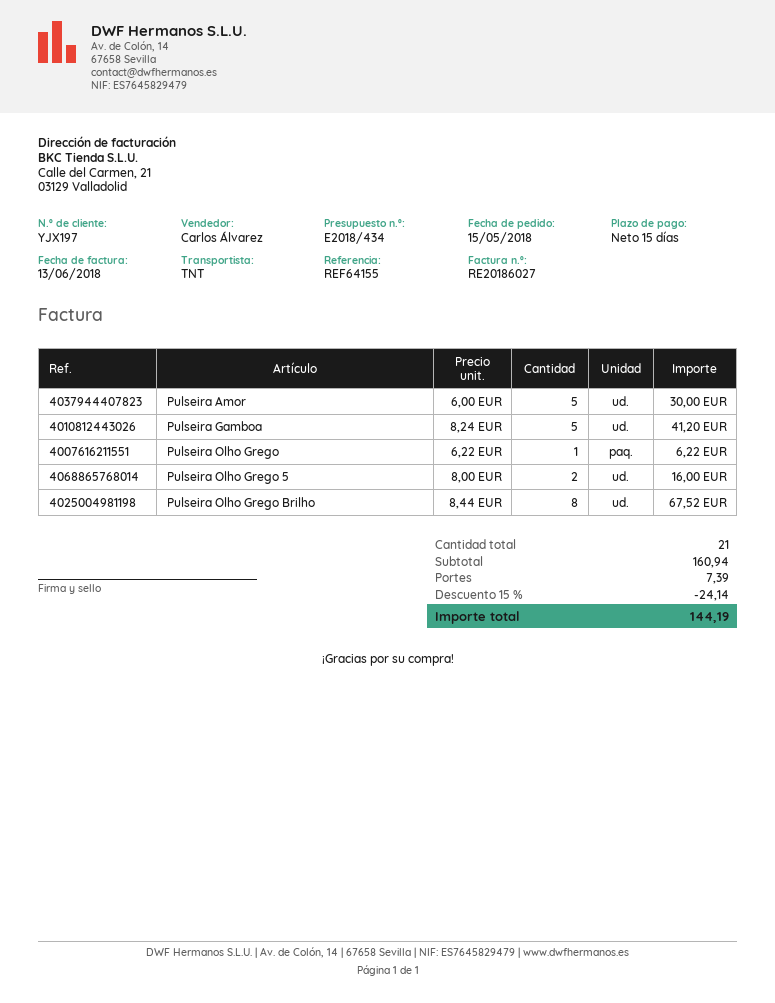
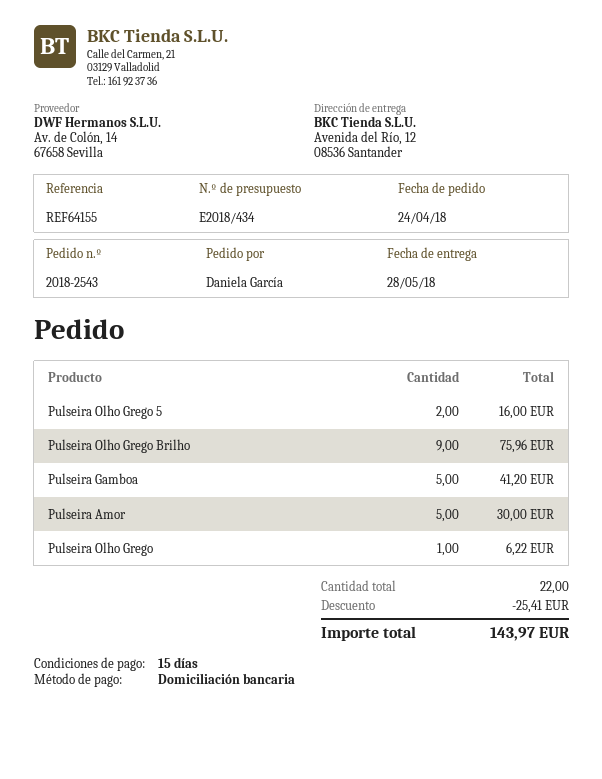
order date: 2018-05-15 -> 2018-04-24
Pulseira Olho Grego Brilho: 8 for 67.52 -> 9 for 75.96
total quantity: 21 -> 22
discount: 24.14 -> 25.41
shipping: 7.39 -> none
total: 144.19 -> 143.97

